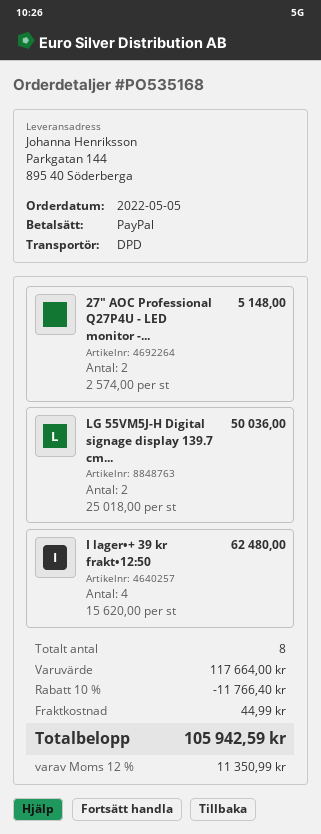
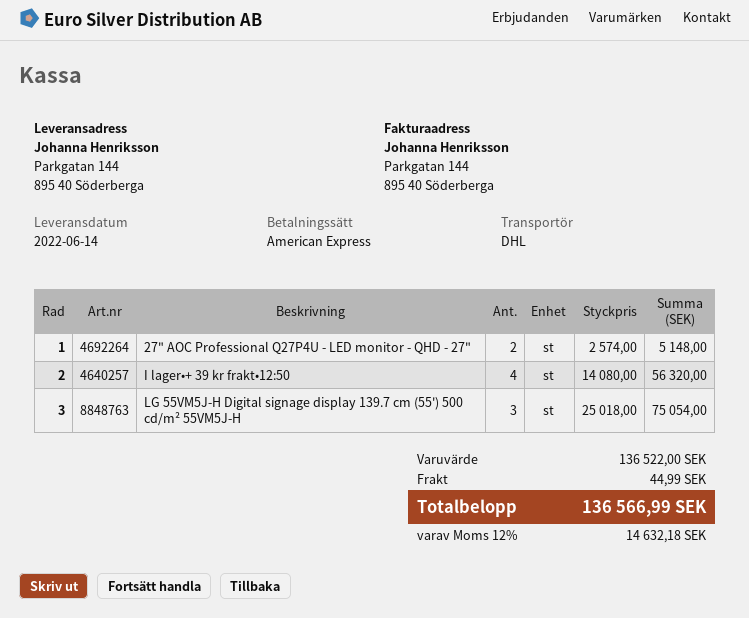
payment method: PayPal -> American Express
shipping method: DPD -> DHL
LG 55VM5J-H Digital signage display 139.7 cm...: 2 x 25018.00 = 50036.00 -> 3 x 25018.00 = 75054.00
I lager•+ 39 kr frakt•12:50: 4 x 15620.00 = 62480.00 -> 4 x 14080.00 = 56320.00
subtotal: 117664.00 -> 136522.00
discount: 10% = 11766.40 -> none
tax: 12% = 11350.99 -> 12% = 14632.18
total: 105942.59 -> 136566.99

